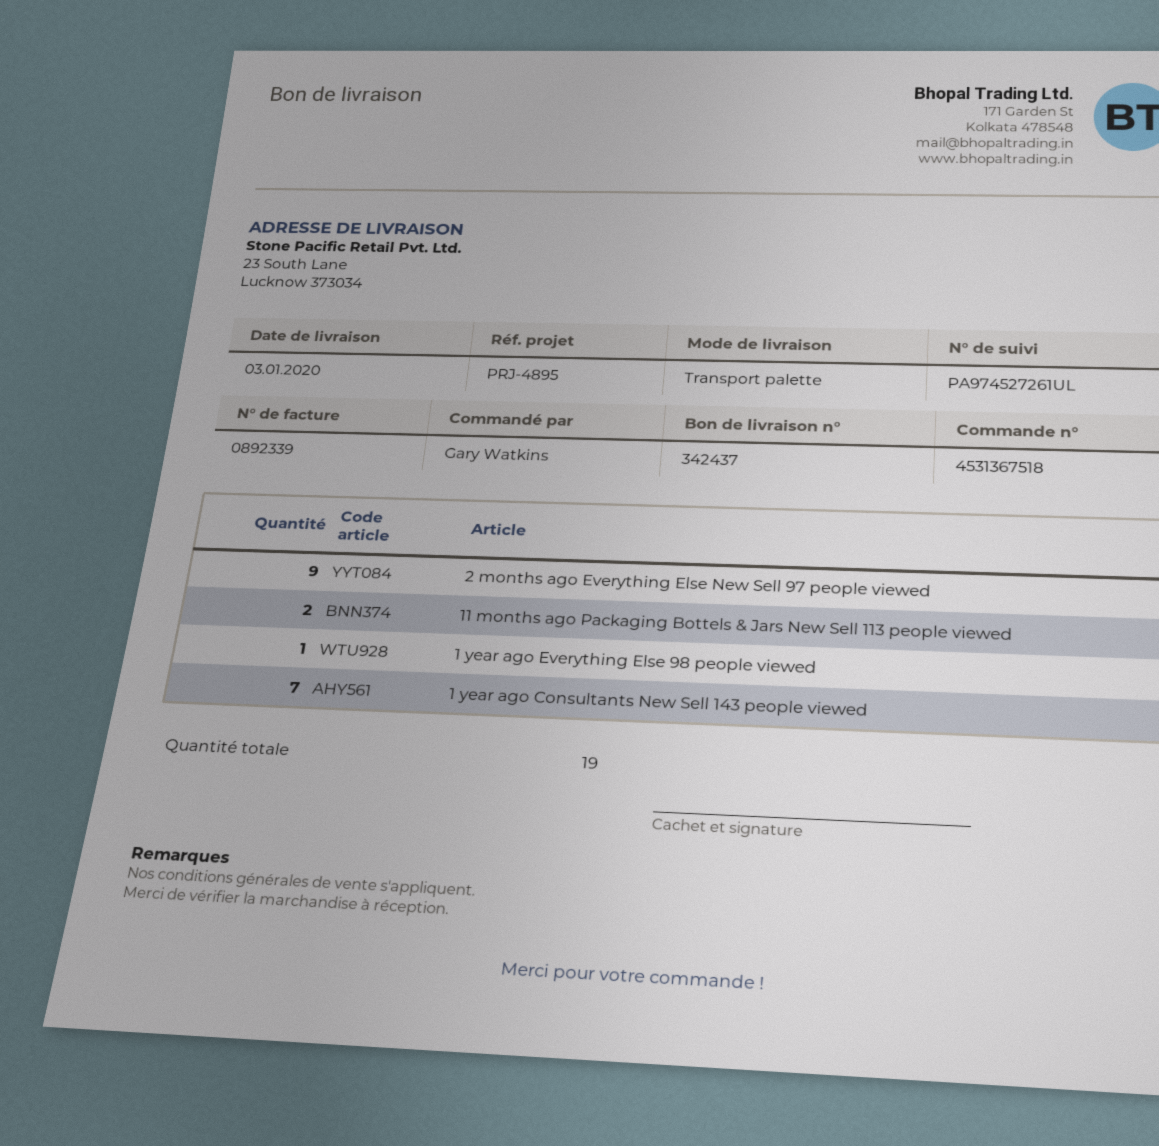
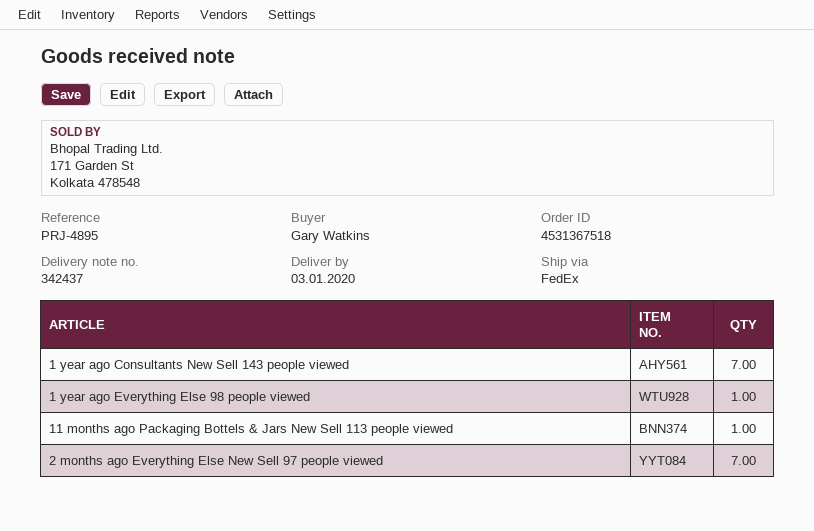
shipping method: pallet freight -> FedEx
2 months ago Everything Else New Sell 97 people viewed: 9 -> 7
11 months ago Packaging Bottels & Jars New Sell 113 people viewed: 2 -> 1

